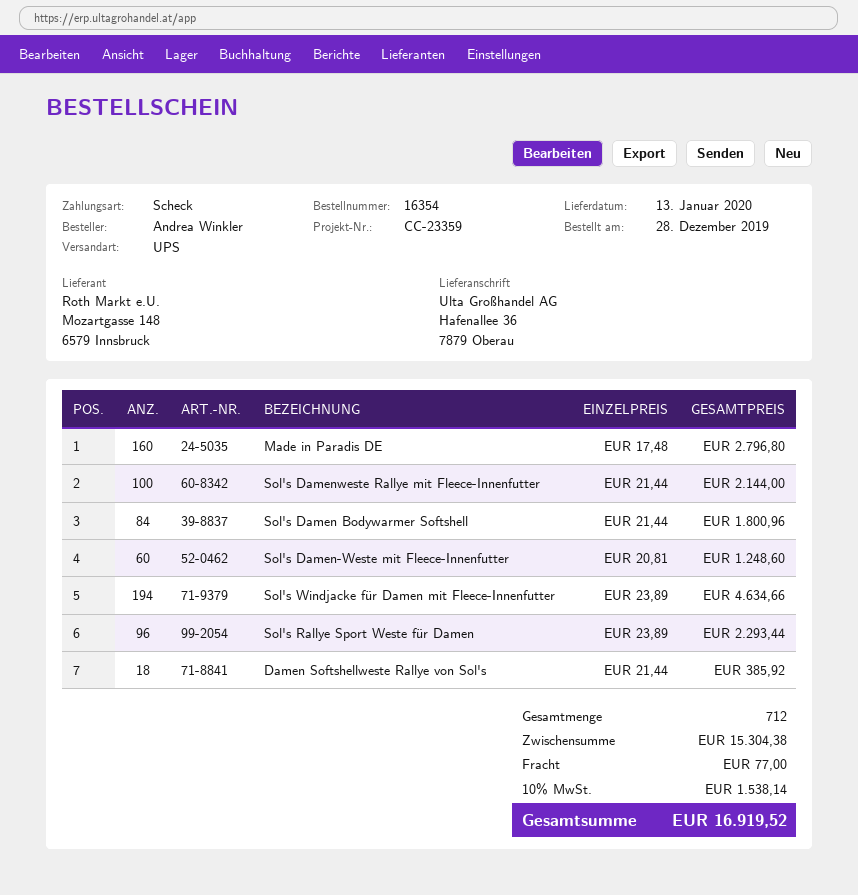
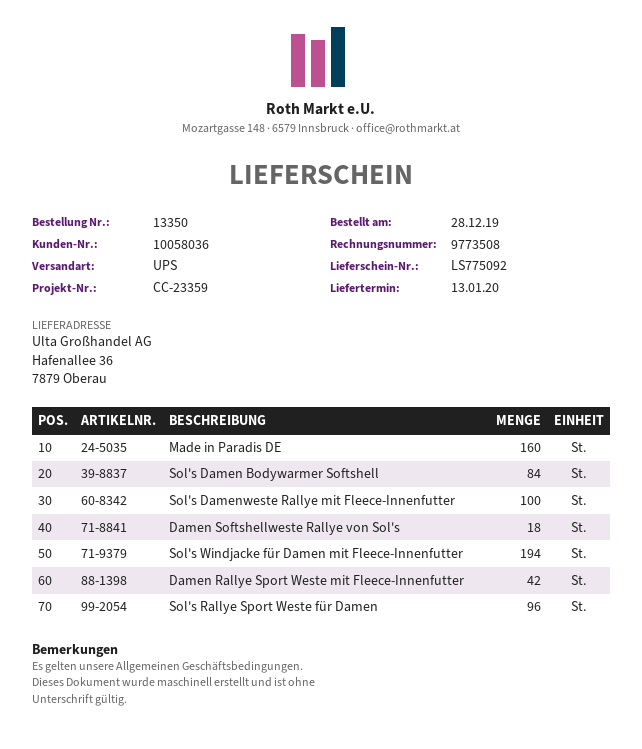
order number: 16354 -> 13350
Sol's Damen-Weste mit Fleece-Innenfutter: 60 -> none
Damen Rallye Sport Weste mit Fleece-Innenfutter: none -> 42

